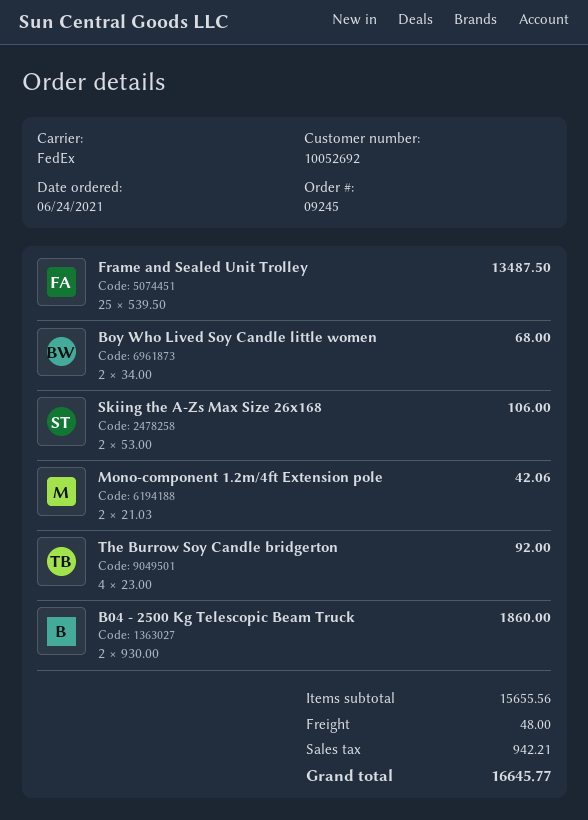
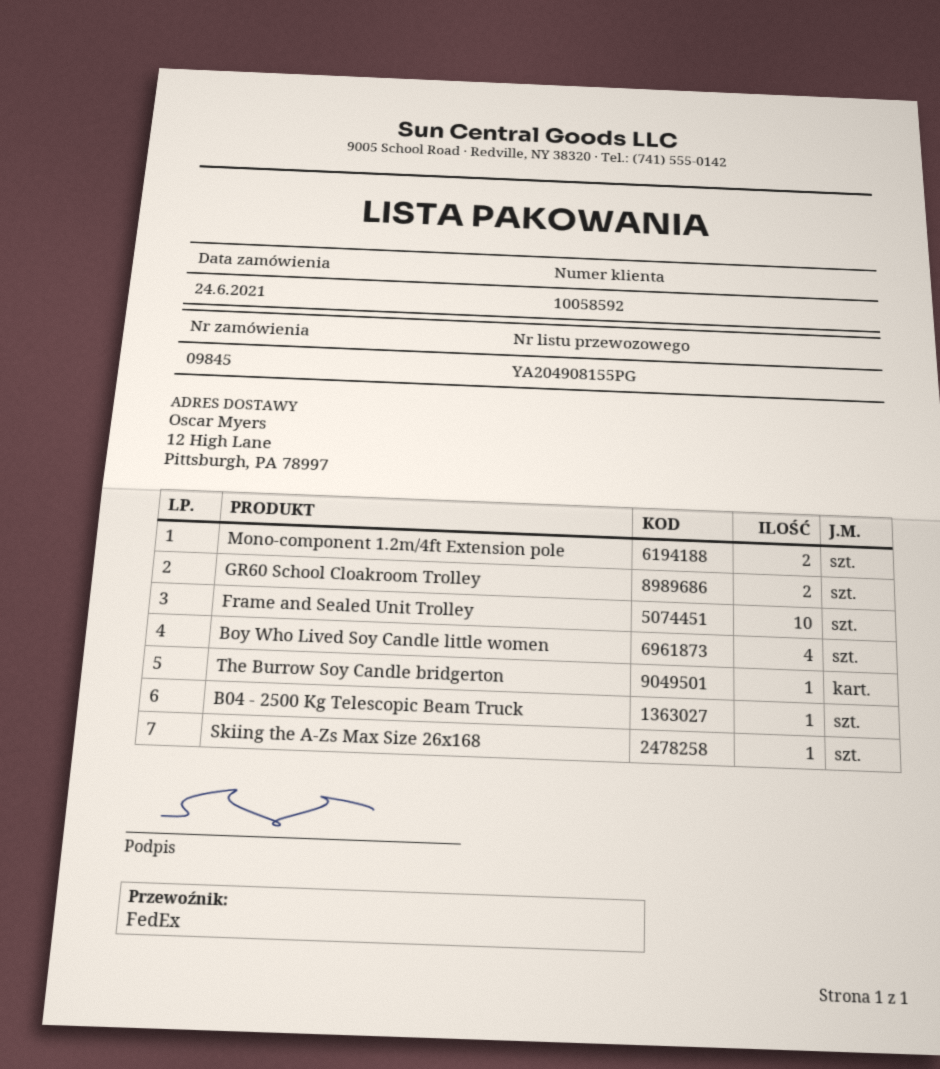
order number: 09245 -> 09845
customer number: 10052692 -> 10058592
Frame and Sealed Unit Trolley: 25 -> 10
Boy Who Lived Soy Candle little women: 2 -> 4
Skiing the A-Zs Max Size 26x168: 2 -> 1
The Burrow Soy Candle bridgerton: 4 -> 1
B04 - 2500 Kg Telescopic Beam Truck: 2 -> 1
GR60 School Cloakroom Trolley: none -> 2

